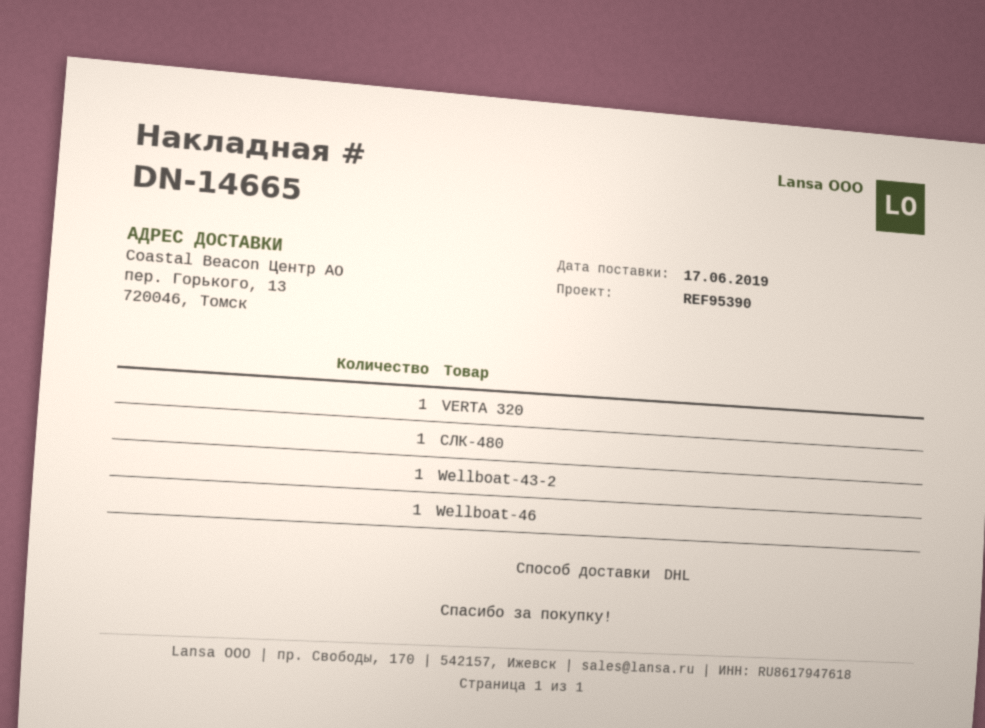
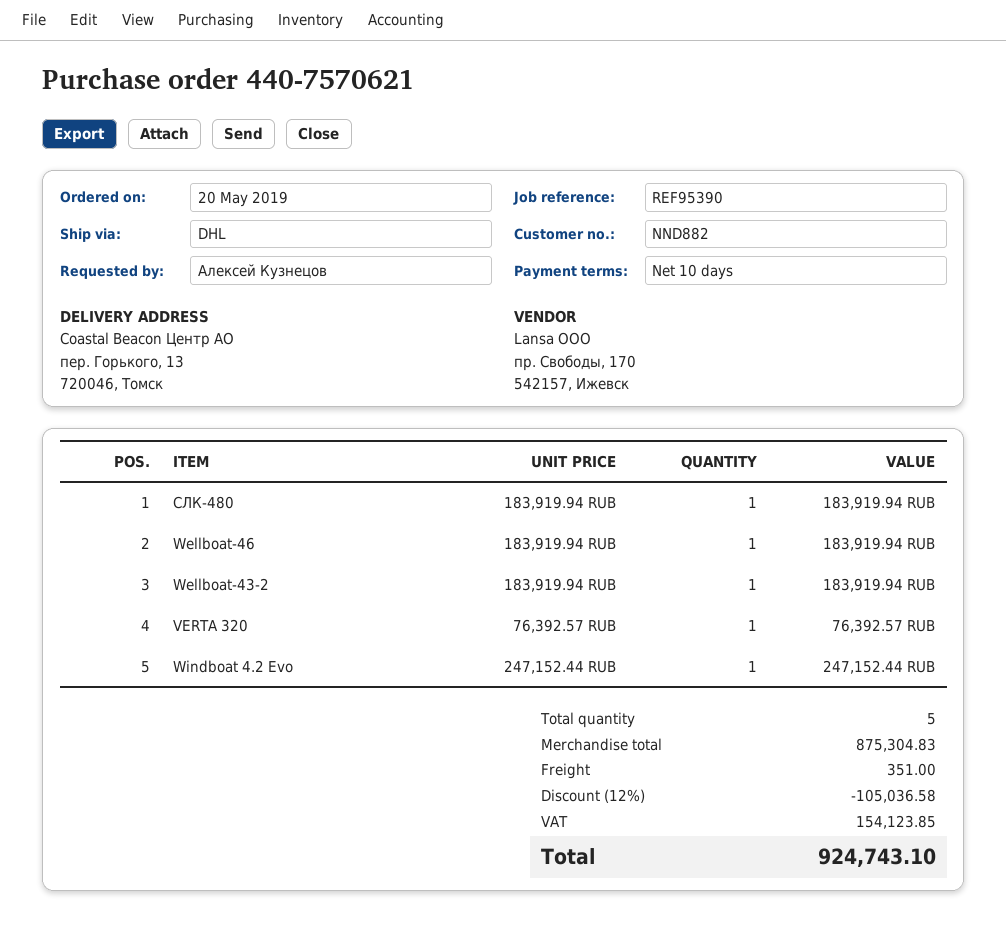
Windboat 4.2 Evo: none -> 1

